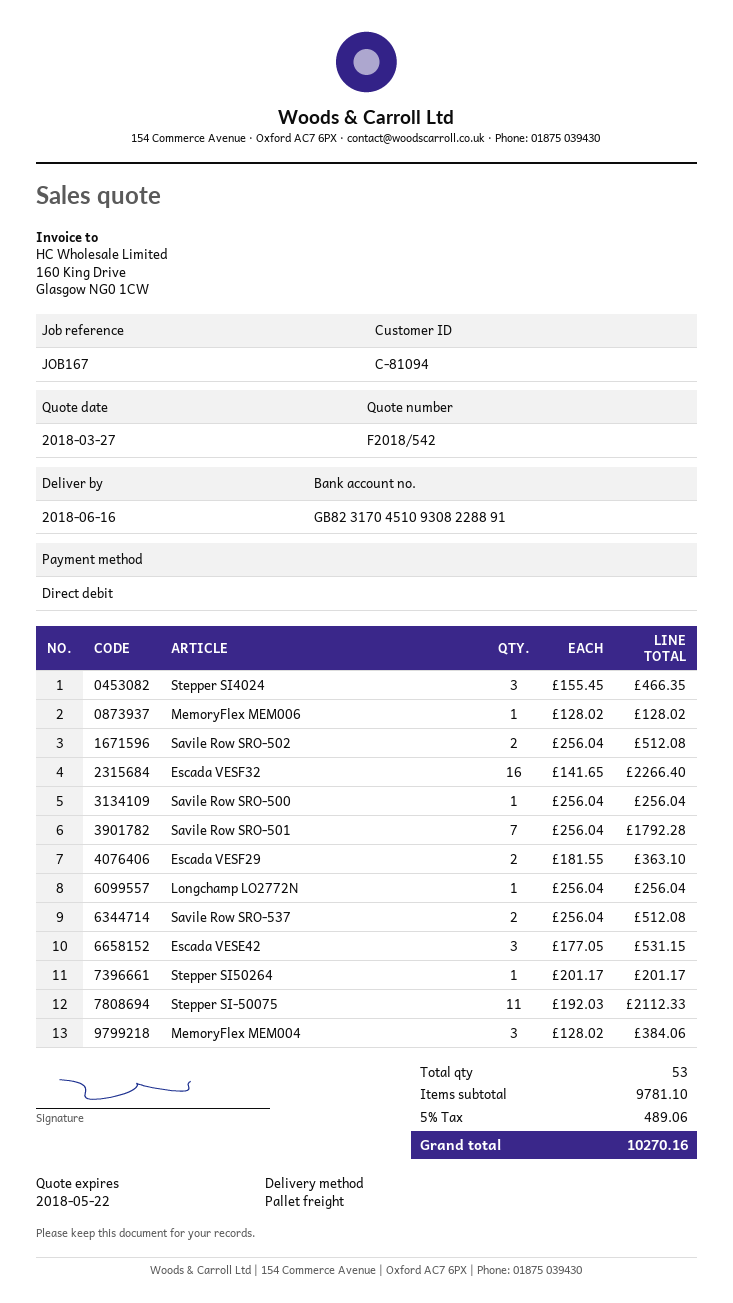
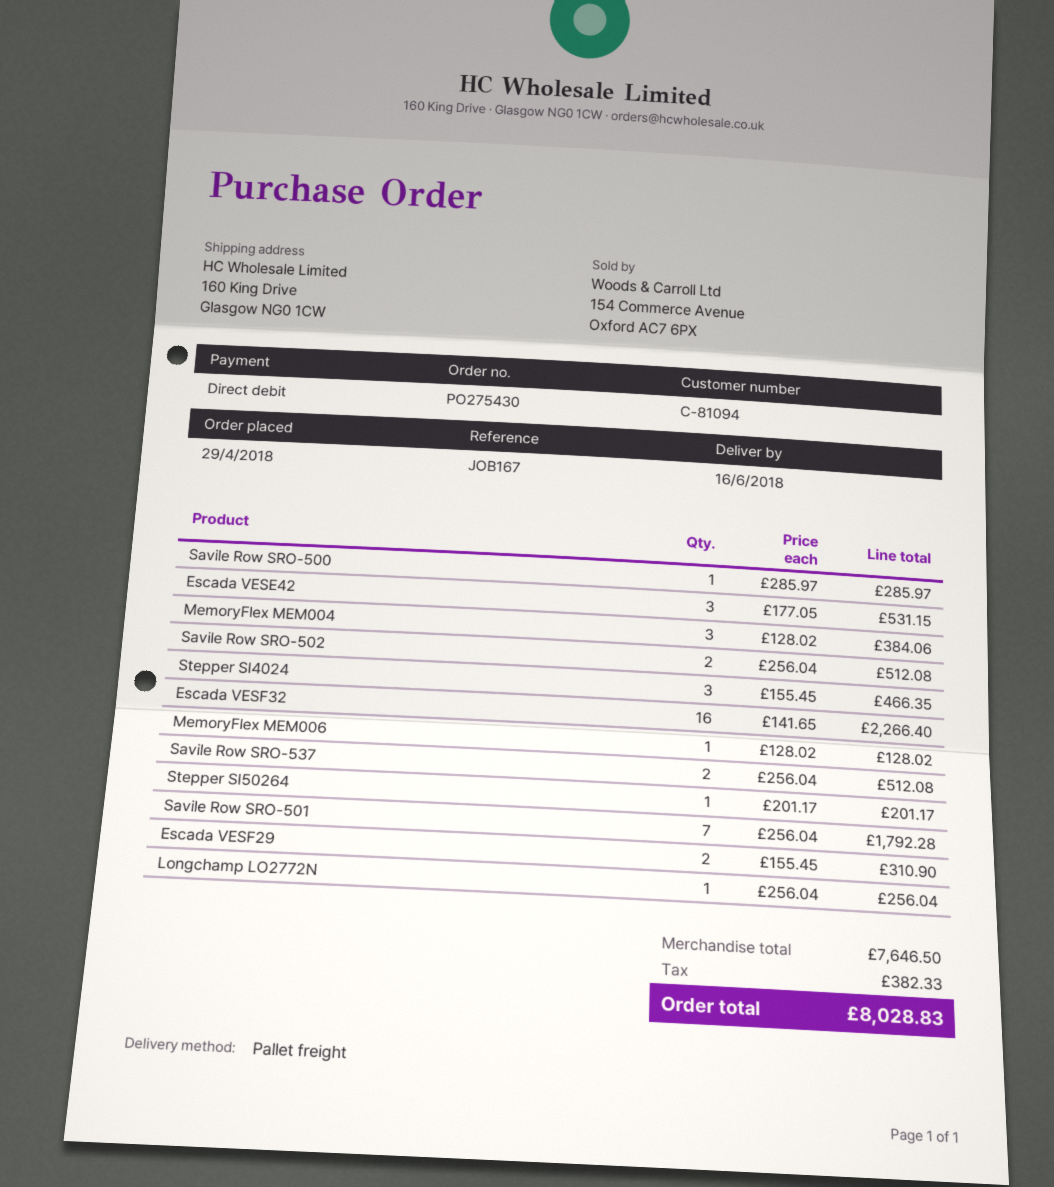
Savile Row SRO-500: 1 x 256.04 = 256.04 -> 1 x 285.97 = 285.97
Escada VESF29: 2 x 181.55 = 363.10 -> 2 x 155.45 = 310.90
Stepper SI-50075: 11 x 192.03 = 2112.33 -> none
subtotal: 9781.10 -> 7646.50
tax: 489.06 -> 382.33
total: 10270.16 -> 8028.83

